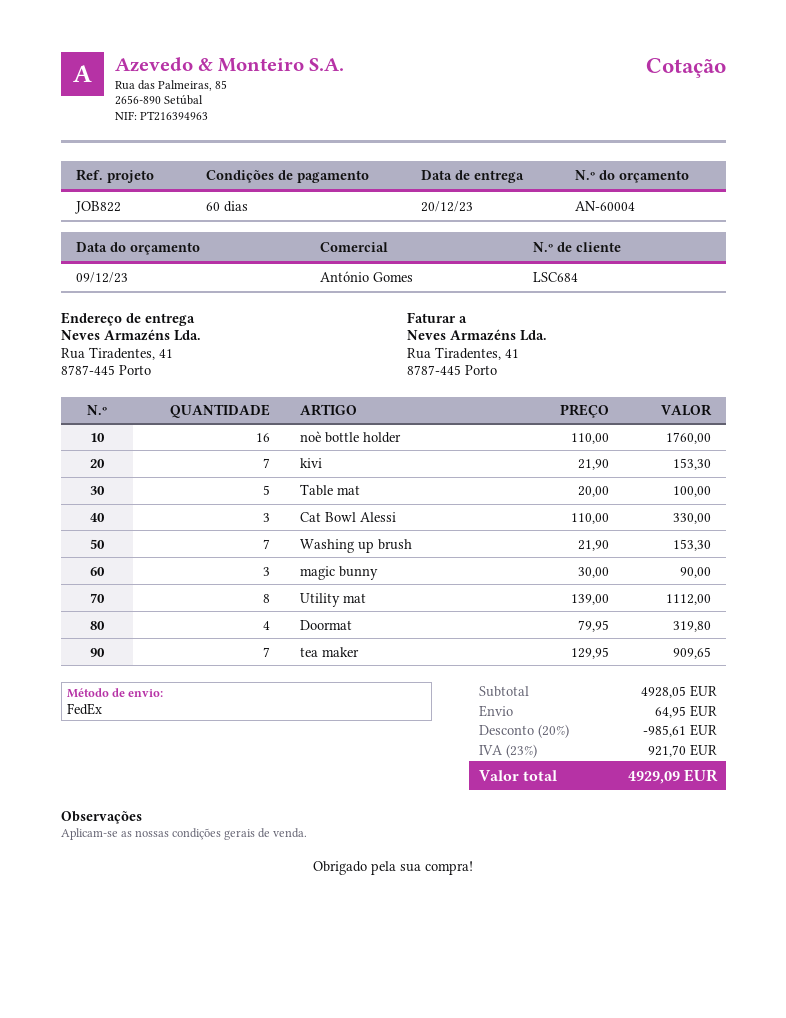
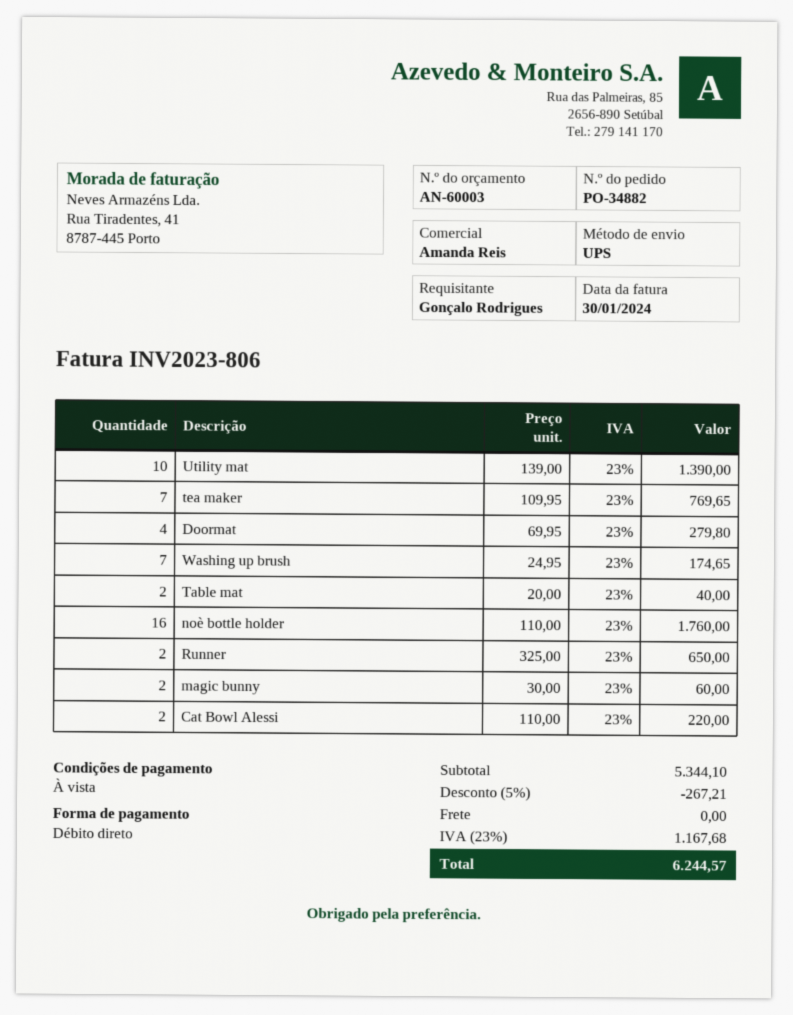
quote number: AN-60004 -> AN-60003
payment terms: 60 days -> on receipt
sales rep: António Gomes -> Amanda Reis
shipping method: FedEx -> UPS
kivi: 7 x 21.90 = 153.30 -> none
Table mat: 5 x 20.00 = 100.00 -> 2 x 20.00 = 40.00
Cat Bowl Alessi: 3 x 110.00 = 330.00 -> 2 x 110.00 = 220.00
Washing up brush: 7 x 21.90 = 153.30 -> 7 x 24.95 = 174.65
magic bunny: 3 x 30.00 = 90.00 -> 2 x 30.00 = 60.00
Utility mat: 8 x 139.00 = 1112.00 -> 10 x 139.00 = 1390.00
Doormat: 4 x 79.95 = 319.80 -> 4 x 69.95 = 279.80
tea maker: 7 x 129.95 = 909.65 -> 7 x 109.95 = 769.65
Runner: none -> 2 x 325.00 = 650.00
subtotal: 4928.05 -> 5344.10
discount: 20% = 985.61 -> 5% = 267.21
shipping: 64.95 -> 0.00
tax: 23% = 921.70 -> 23% = 1167.68
total: 4929.09 -> 6244.57

